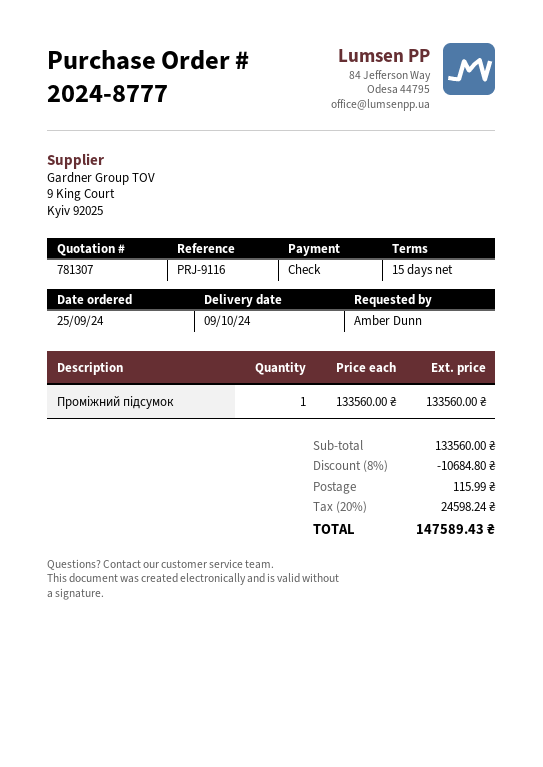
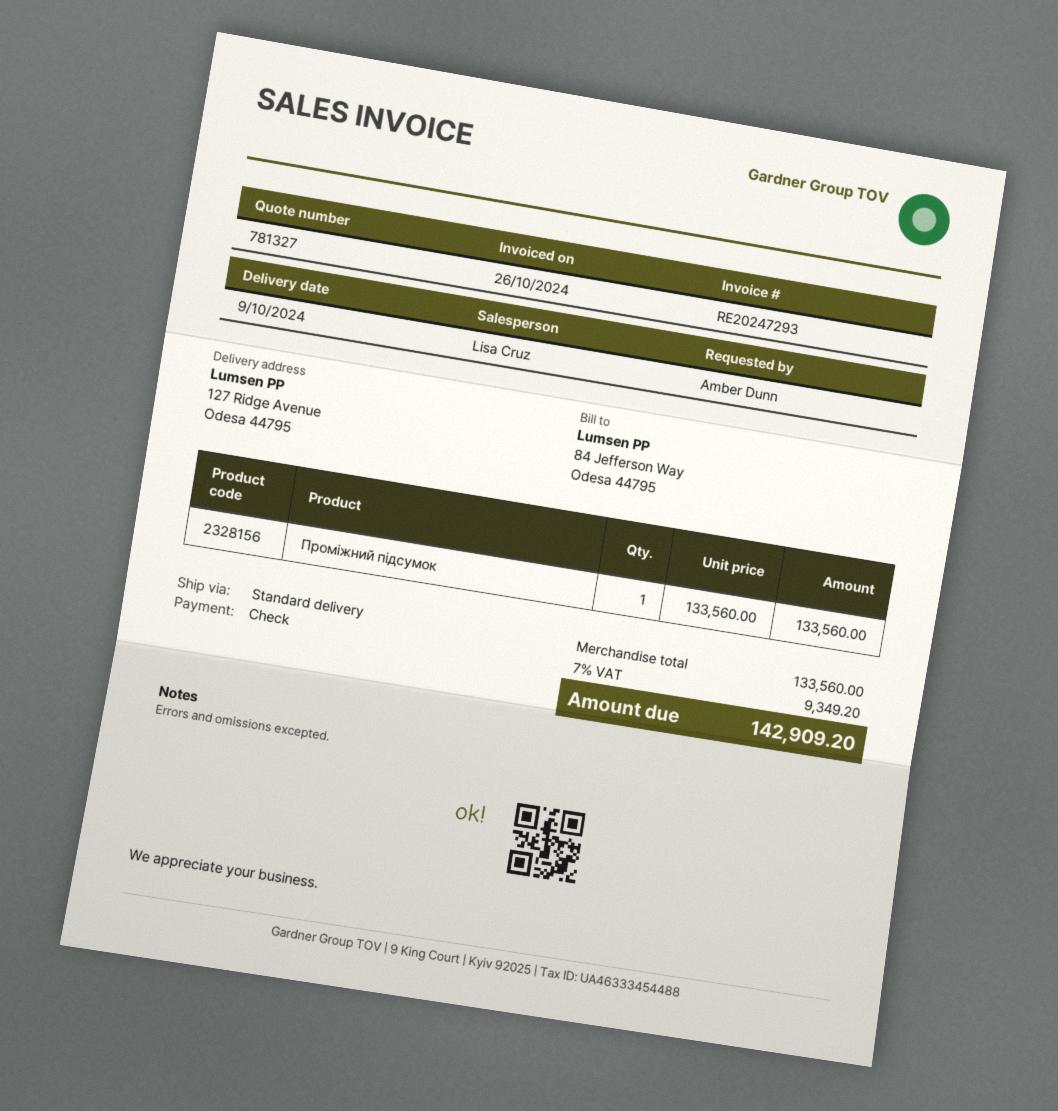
quote number: 781307 -> 781327
discount: 8% = 10684.80 -> none
shipping: 115.99 -> none
tax: 20% = 24598.24 -> 7% = 9349.20
total: 147589.43 -> 142909.20

